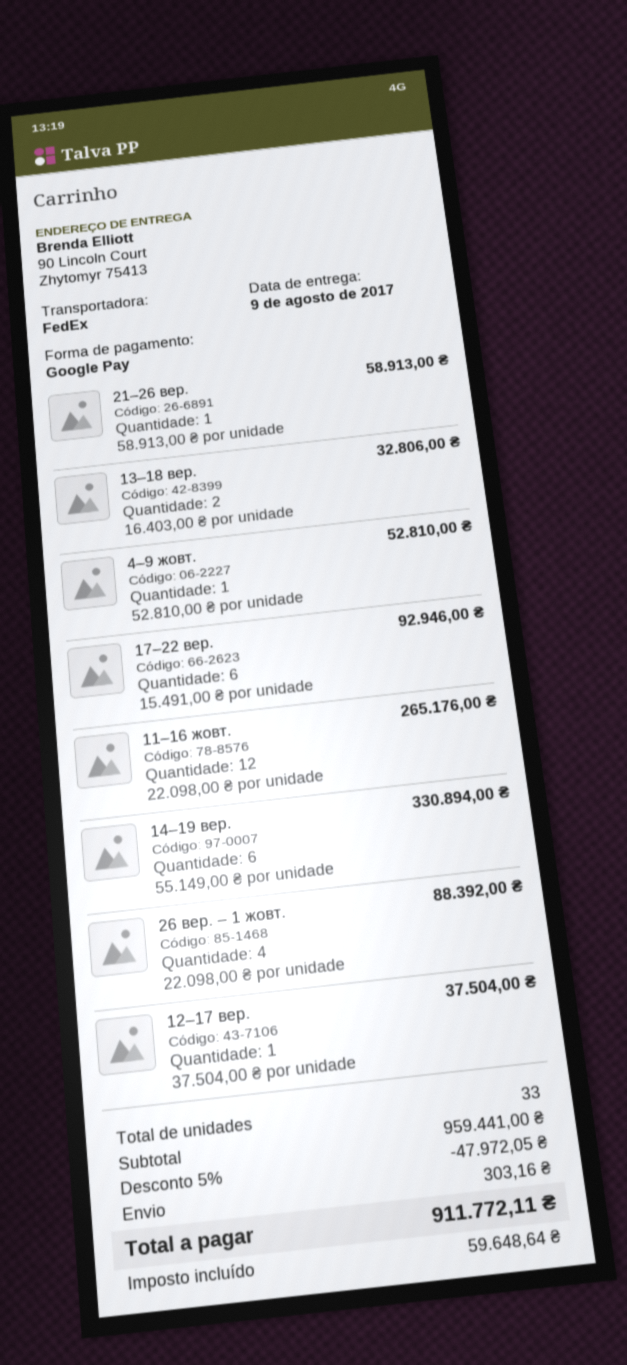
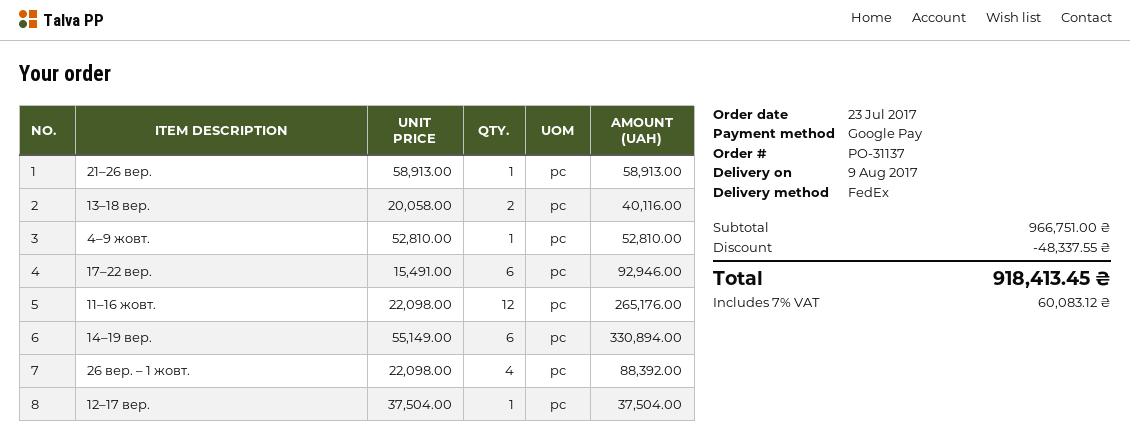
13–18 вер.: 2 x 16403.00 = 32806.00 -> 2 x 20058.00 = 40116.00
subtotal: 959441.00 -> 966751.00
discount: 47972.05 -> 48337.55
shipping: 303.16 -> none
tax: 59648.64 -> 60083.12
total: 911772.11 -> 918413.45

